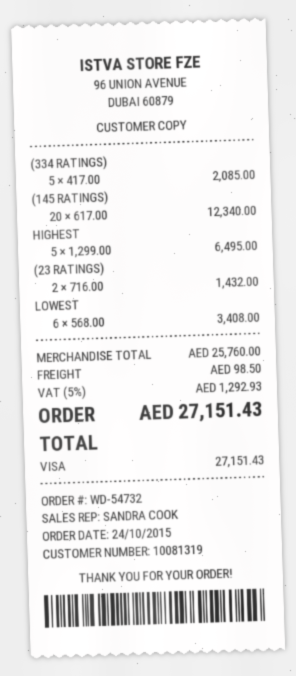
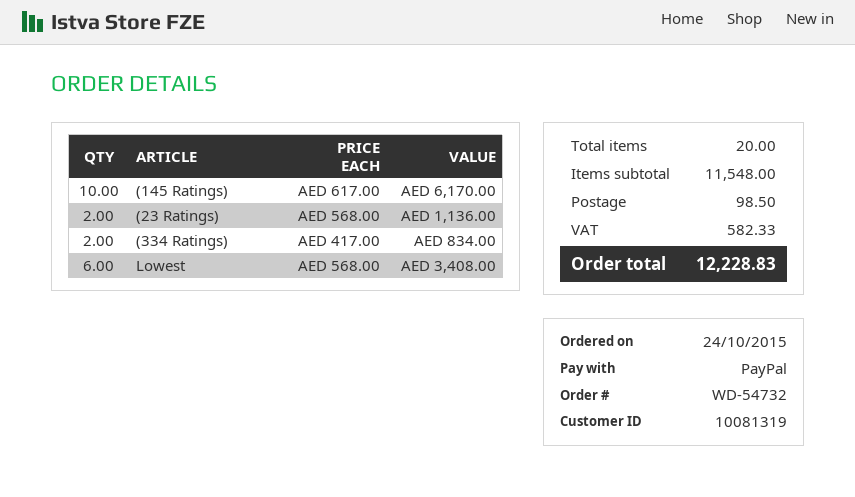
payment method: Visa -> PayPal
(334 RATINGS): 5 x 417.00 = 2085.00 -> 2 x 417.00 = 834.00
(145 RATINGS): 20 x 617.00 = 12340.00 -> 10 x 617.00 = 6170.00
HIGHEST: 5 x 1299.00 = 6495.00 -> none
(23 RATINGS): 2 x 716.00 = 1432.00 -> 2 x 568.00 = 1136.00
subtotal: 25760.00 -> 11548.00
tax: 1292.93 -> 582.33
total: 27151.43 -> 12228.83

